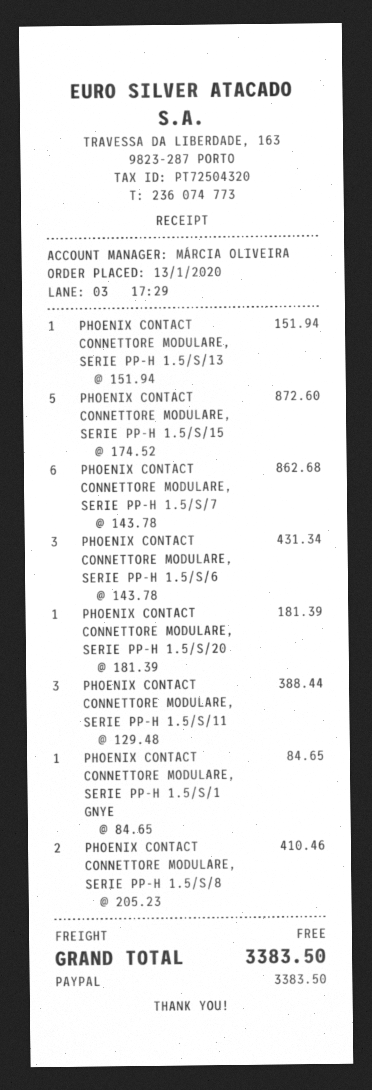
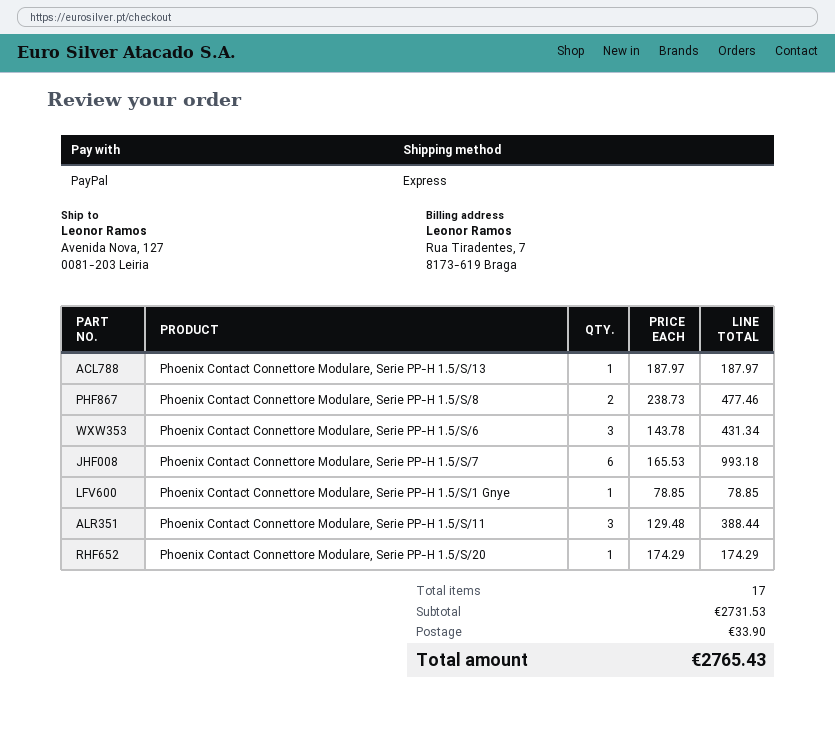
PHOENIX CONTACT CONNETTORE MODULARE, SERIE PP-H 1.5/S/13: 1 x 151.94 = 151.94 -> 1 x 187.97 = 187.97
PHOENIX CONTACT CONNETTORE MODULARE, SERIE PP-H 1.5/S/15: 5 x 174.52 = 872.60 -> none
PHOENIX CONTACT CONNETTORE MODULARE, SERIE PP-H 1.5/S/7: 6 x 143.78 = 862.68 -> 6 x 165.53 = 993.18
PHOENIX CONTACT CONNETTORE MODULARE, SERIE PP-H 1.5/S/20: 1 x 181.39 = 181.39 -> 1 x 174.29 = 174.29
PHOENIX CONTACT CONNETTORE MODULARE, SERIE PP-H 1.5/S/1 GNYE: 1 x 84.65 = 84.65 -> 1 x 78.85 = 78.85
PHOENIX CONTACT CONNETTORE MODULARE, SERIE PP-H 1.5/S/8: 2 x 205.23 = 410.46 -> 2 x 238.73 = 477.46
shipping: 0.00 -> 33.90
total: 3383.50 -> 2765.43

